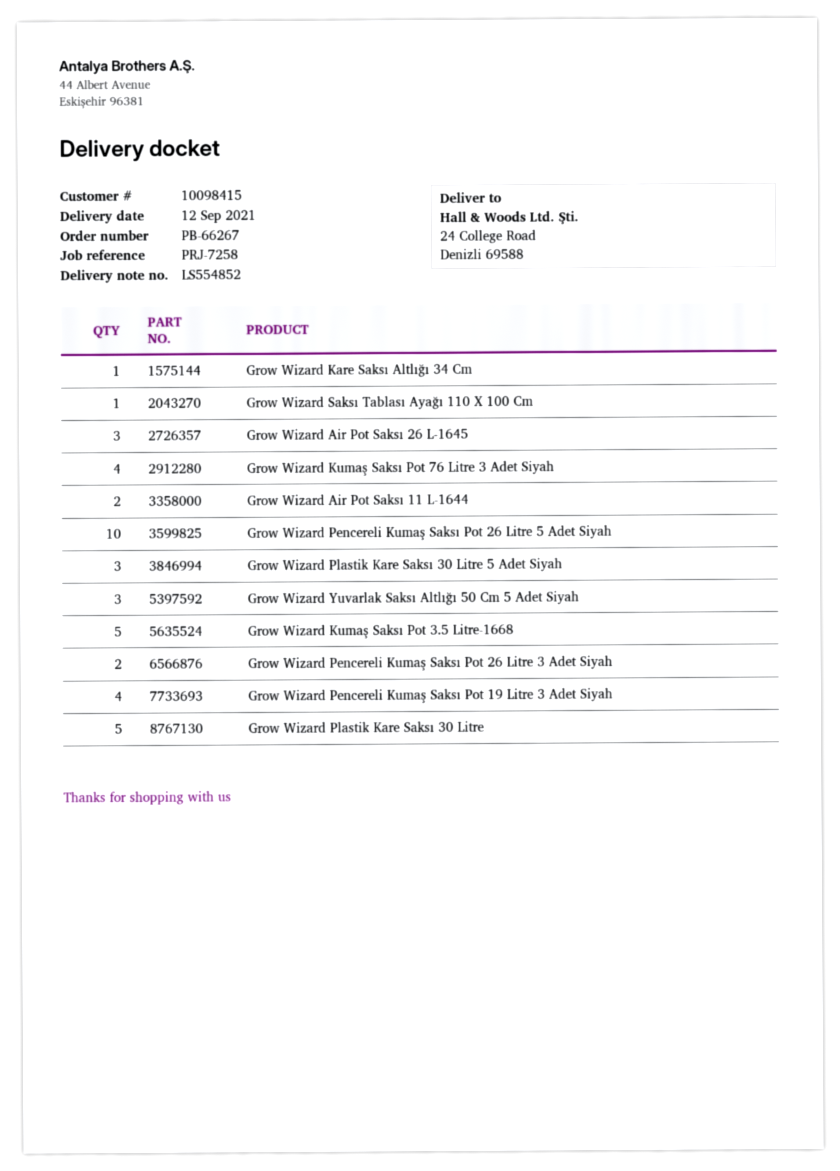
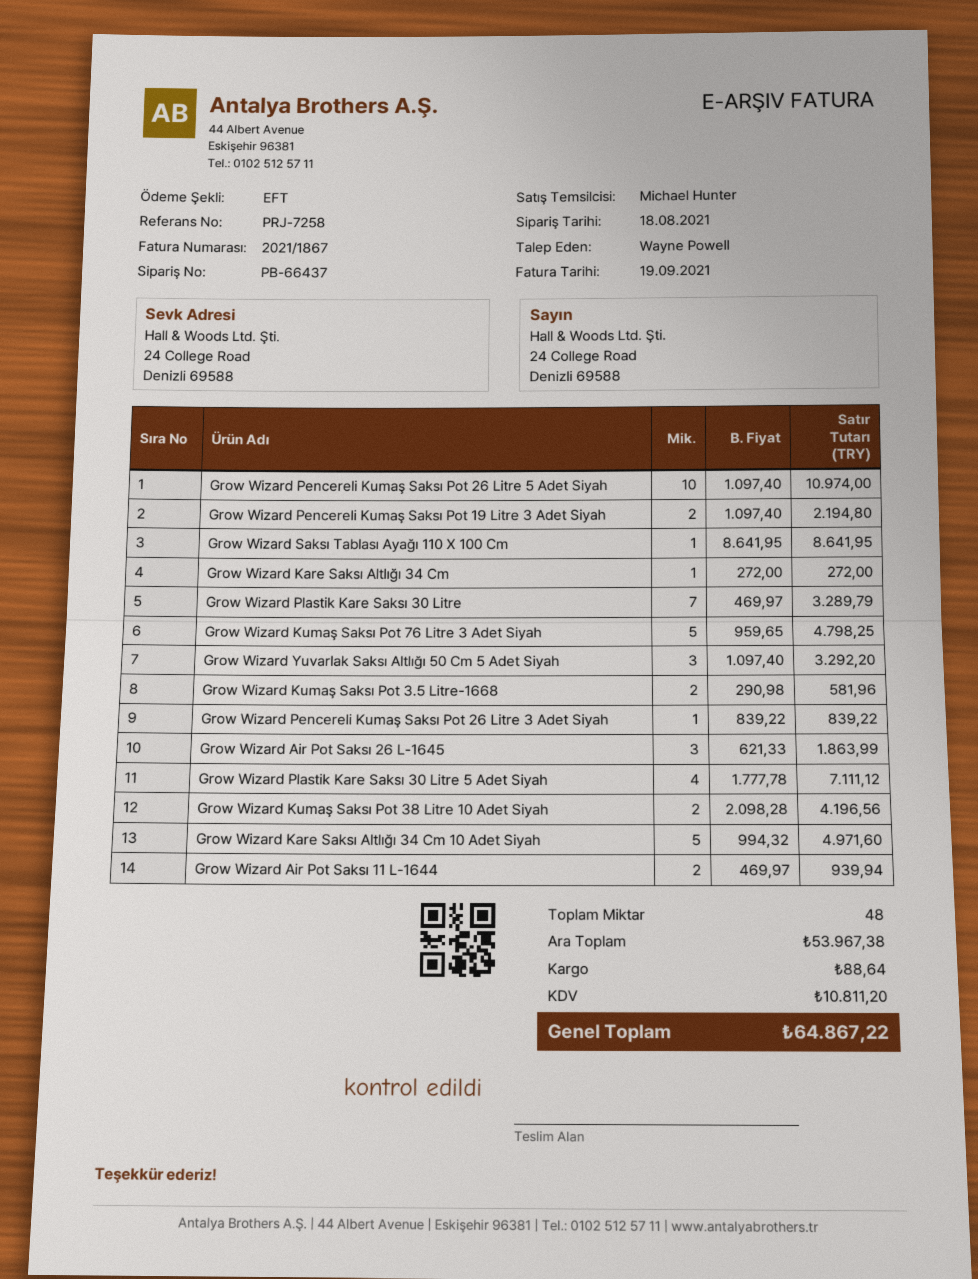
order number: PB-66267 -> PB-66437
Grow Wizard Kumaş Saksı Pot 76 Litre 3 Adet Siyah: 4 -> 5
Grow Wizard Plastik Kare Saksı 30 Litre 5 Adet Siyah: 3 -> 4
Grow Wizard Kumaş Saksı Pot 3.5 Litre-1668: 5 -> 2
Grow Wizard Pencereli Kumaş Saksı Pot 26 Litre 3 Adet Siyah: 2 -> 1
Grow Wizard Pencereli Kumaş Saksı Pot 19 Litre 3 Adet Siyah: 4 -> 2
Grow Wizard Plastik Kare Saksı 30 Litre: 5 -> 7
Grow Wizard Kumaş Saksı Pot 38 Litre 10 Adet Siyah: none -> 2
Grow Wizard Kare Saksı Altlığı 34 Cm 10 Adet Siyah: none -> 5

